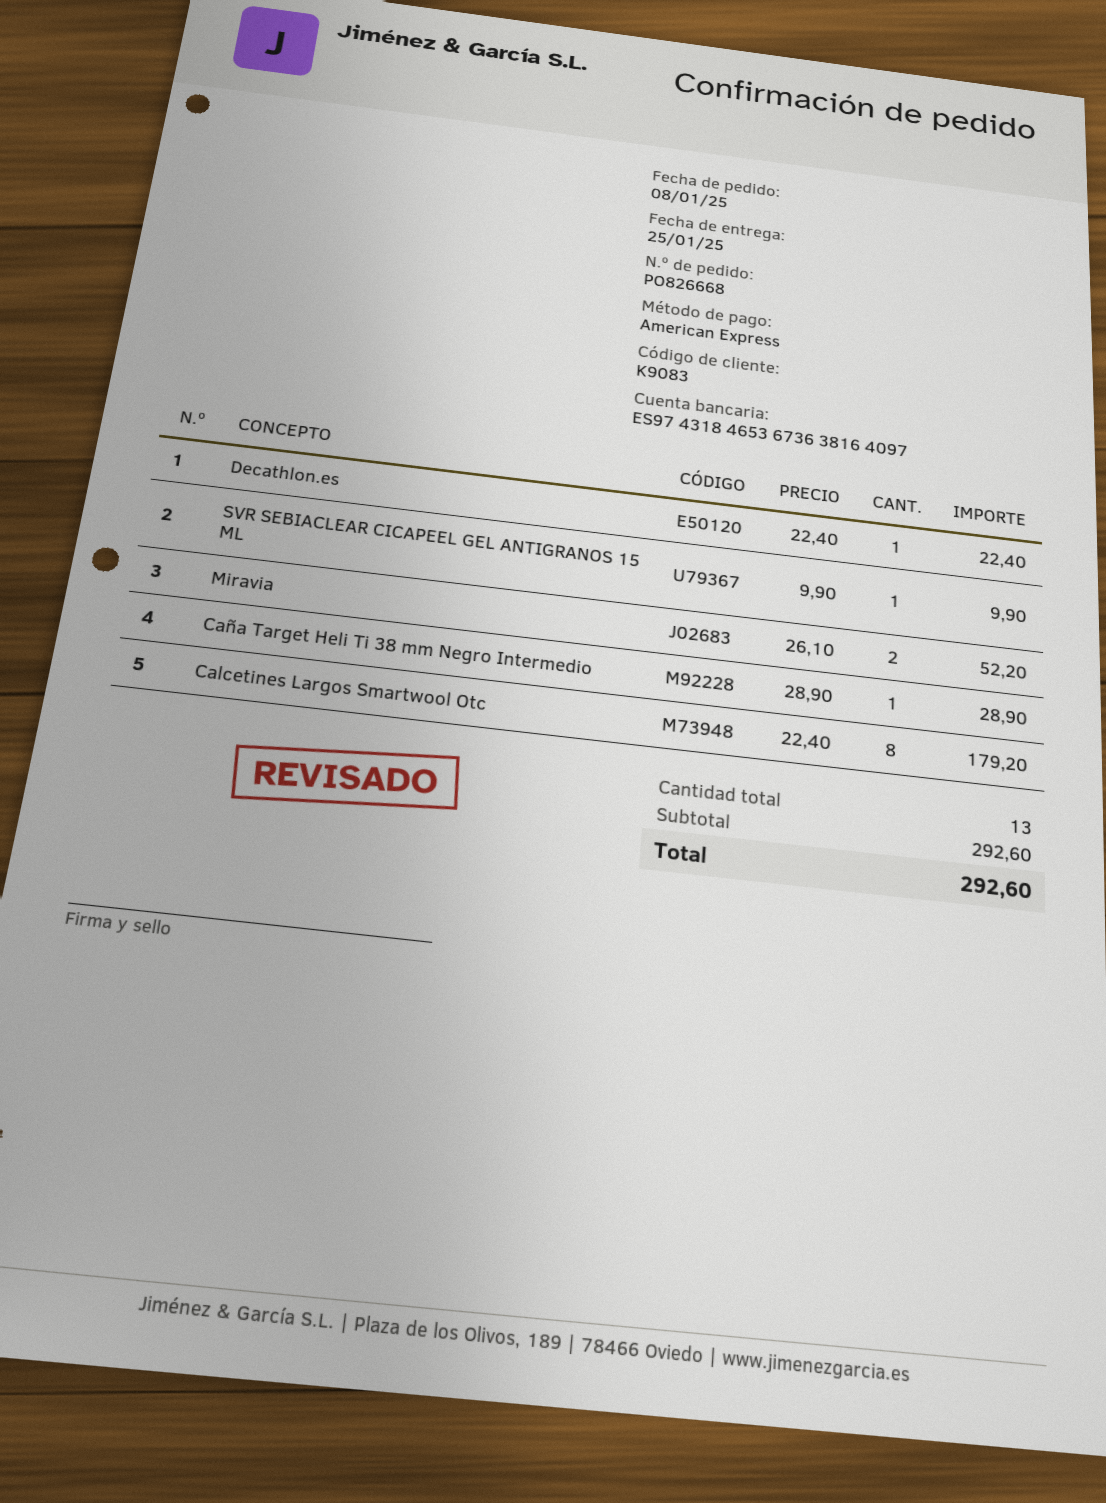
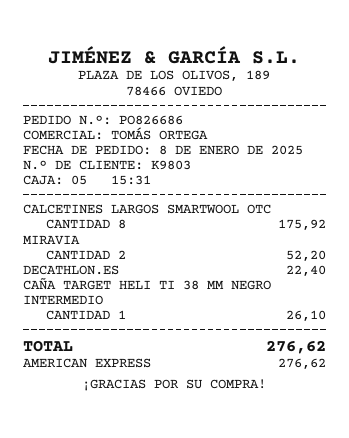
order number: PO826668 -> PO826686
customer number: K9083 -> K9803
SVR SEBIACLEAR CICAPEEL GEL ANTIGRANOS 15 ML: 1 for 9.90 -> none
Caña Target Heli Ti 38 mm Negro Intermedio: 1 for 28.90 -> 1 for 26.10
Calcetines Largos Smartwool Otc: 8 for 179.20 -> 8 for 175.92
total: 292.60 -> 276.62

